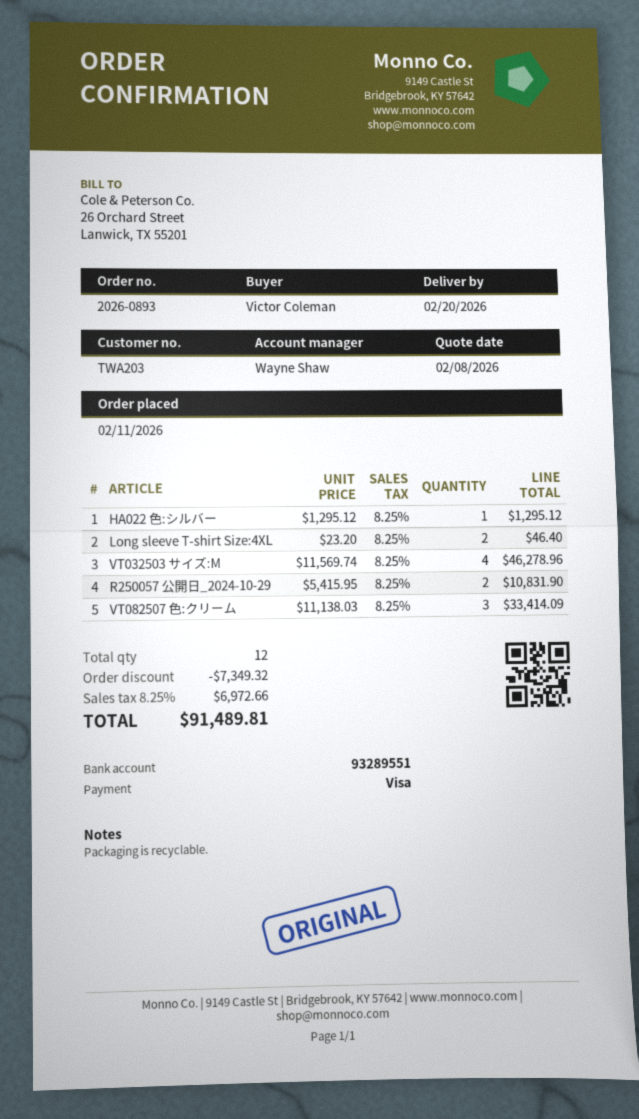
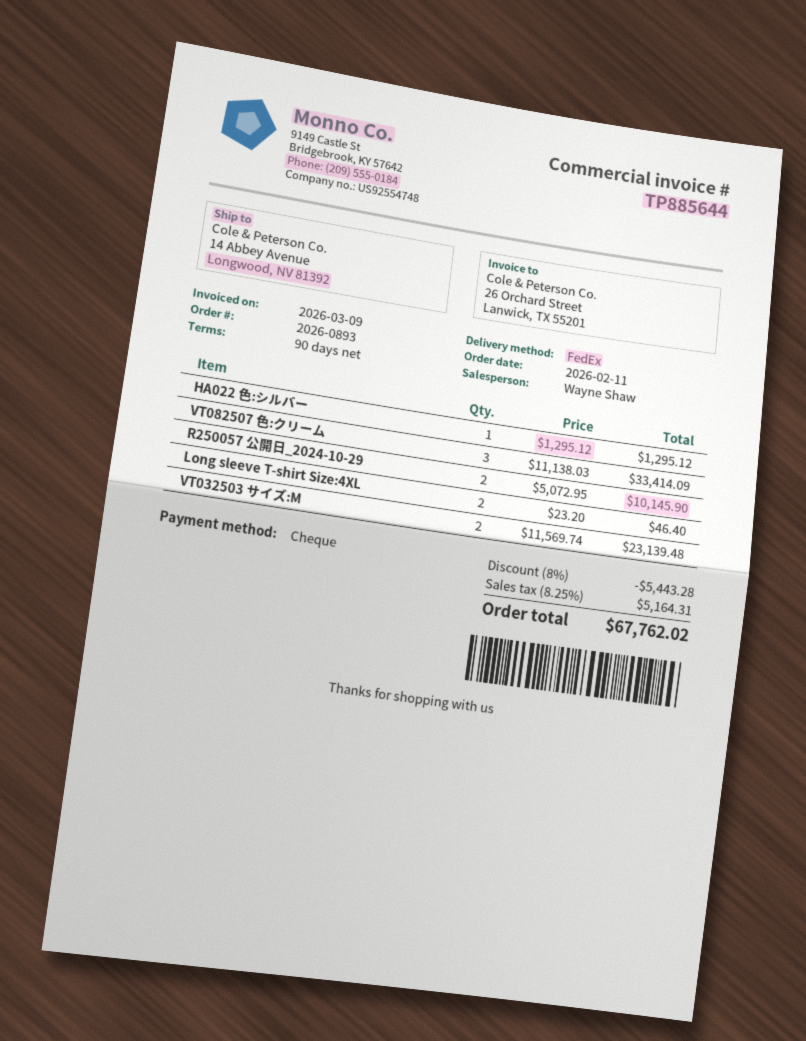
payment method: Visa -> cheque
VT032503 サイズ:M: 4 x 11569.74 = 46278.96 -> 2 x 11569.74 = 23139.48
R250057 公開日_2024-10-29: 2 x 5415.95 = 10831.90 -> 2 x 5072.95 = 10145.90
discount: 7349.32 -> 5443.28
tax: 8.25% = 6972.66 -> 8.25% = 5164.31
total: 91489.81 -> 67762.02

